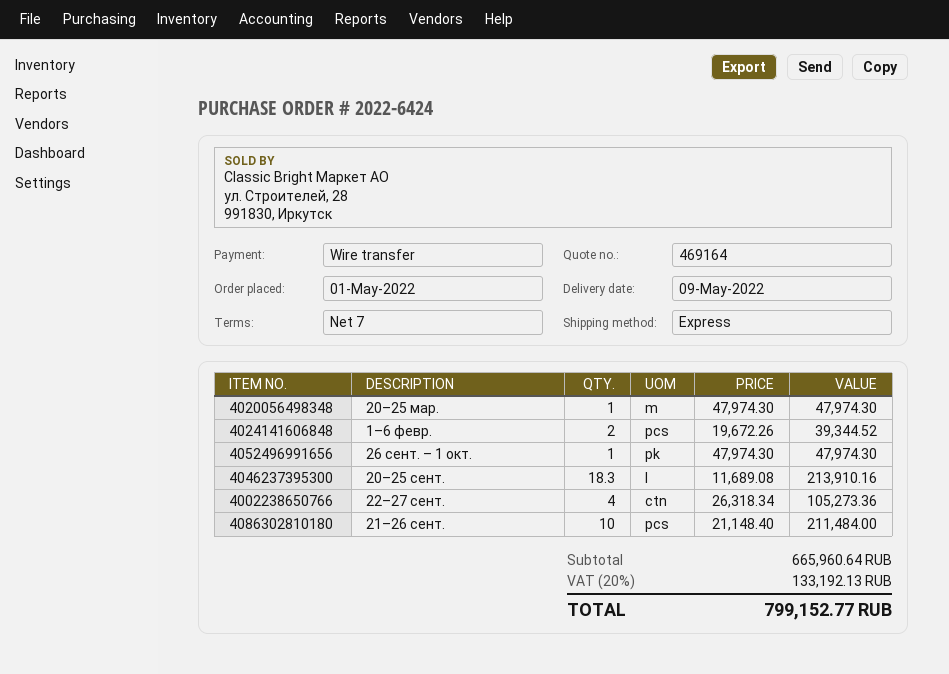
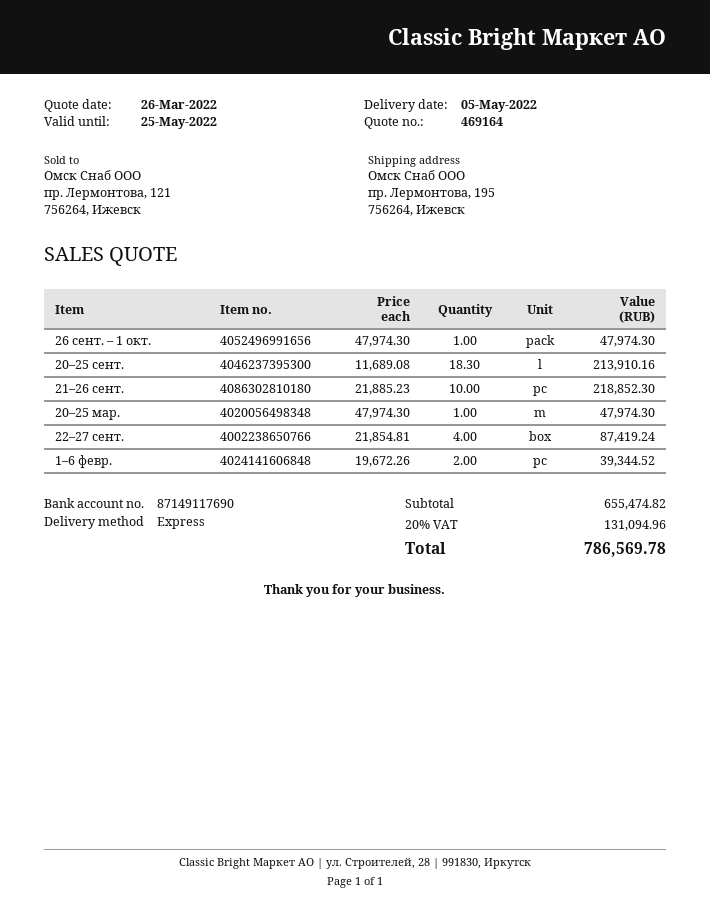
delivery date: 2022-05-09 -> 2022-05-05
22–27 сент.: 4 x 26318.34 = 105273.36 -> 4 x 21854.81 = 87419.24
21–26 сент.: 10 x 21148.40 = 211484.00 -> 10 x 21885.23 = 218852.30
subtotal: 665960.64 -> 655474.82
tax: 20% = 133192.13 -> 20% = 131094.96
total: 799152.77 -> 786569.78

